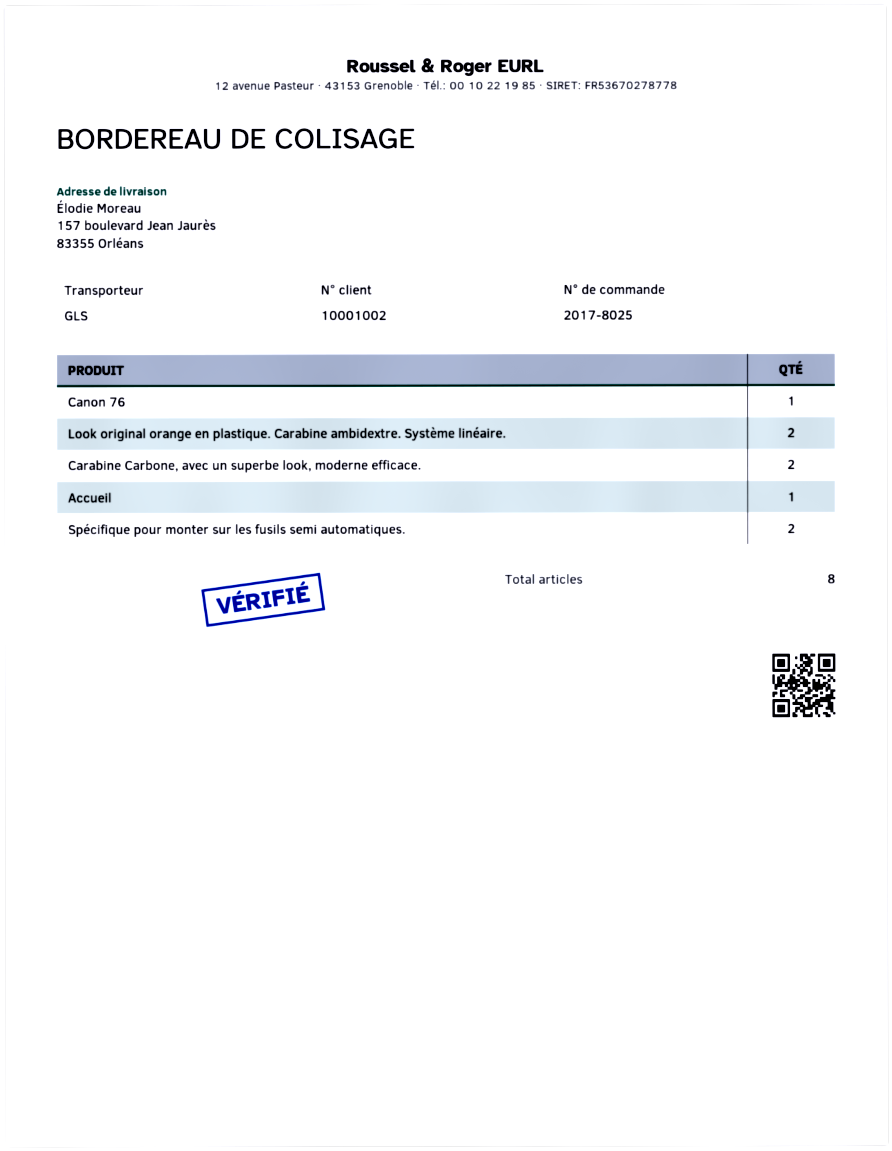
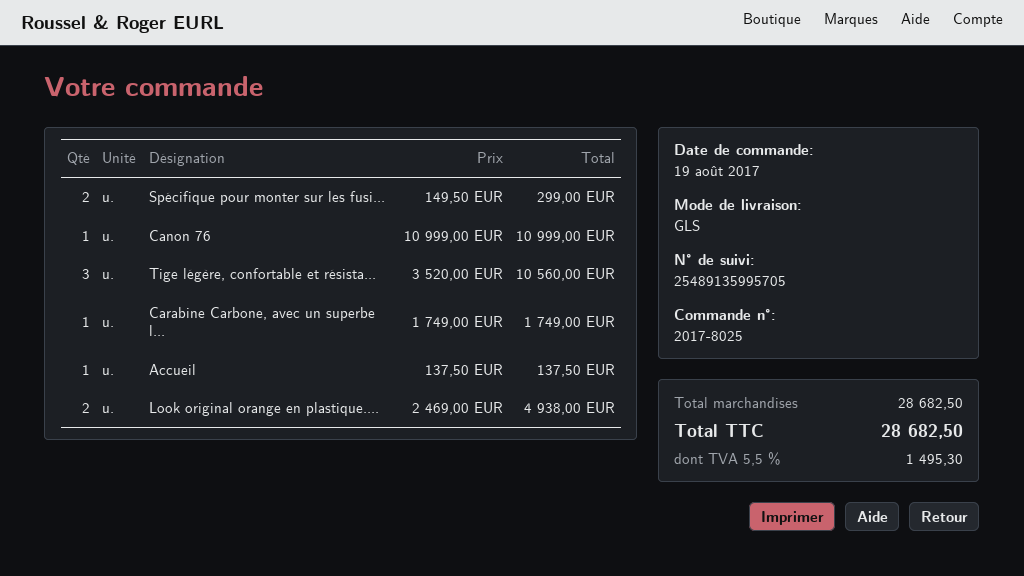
Carabine Carbone, avec un superbe look, moderne efficace.: 2 -> 1
Tige légère, confortable et résista...: none -> 3

